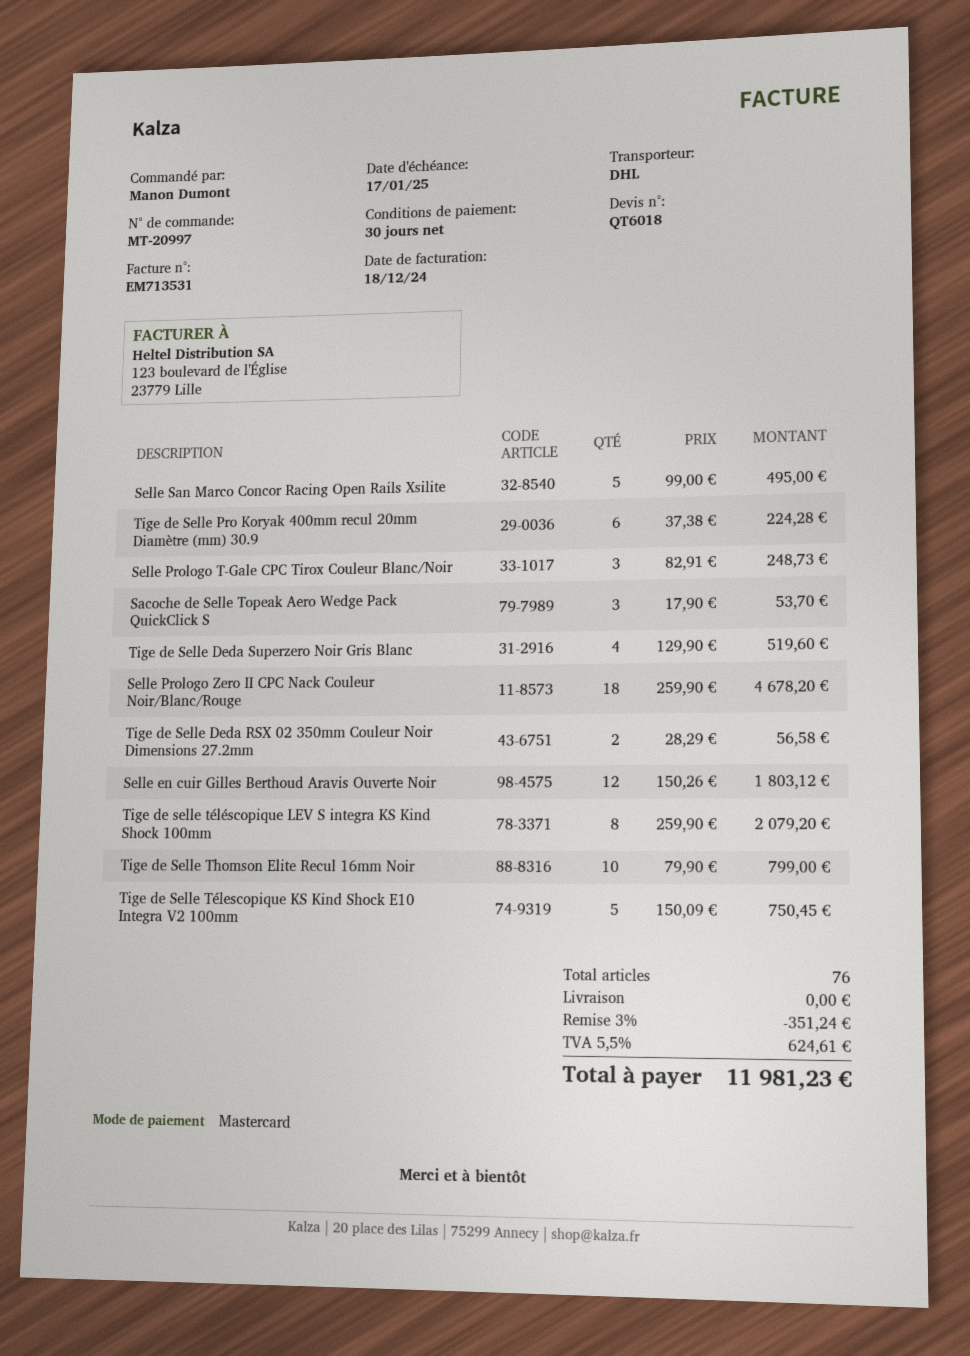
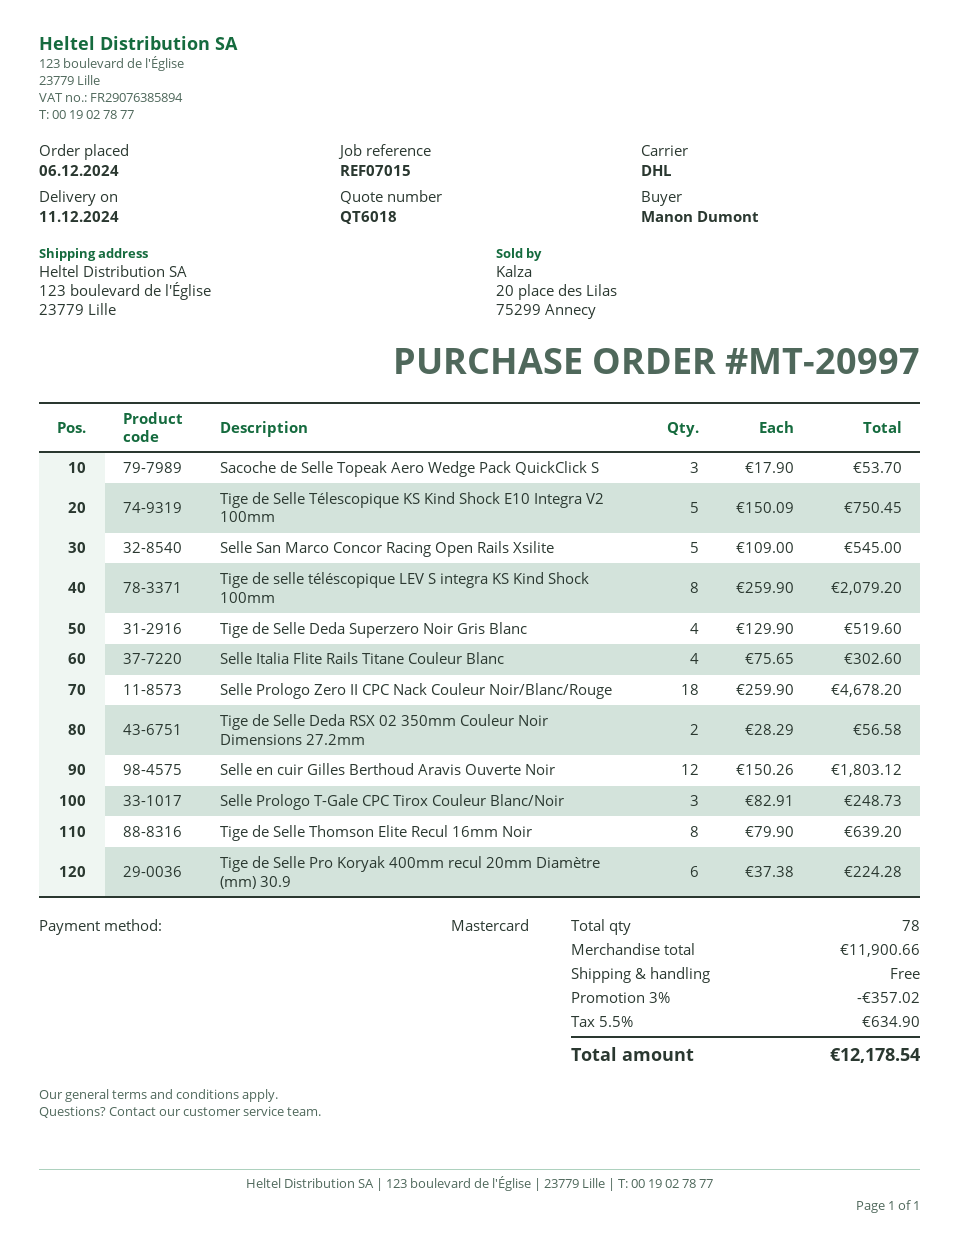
Selle San Marco Concor Racing Open Rails Xsilite: 5 x 99.00 = 495.00 -> 5 x 109.00 = 545.00
Tige de Selle Thomson Elite Recul 16mm Noir: 10 x 79.90 = 799.00 -> 8 x 79.90 = 639.20
Selle Italia Flite Rails Titane Couleur Blanc: none -> 4 x 75.65 = 302.60
total quantity: 76 -> 78
discount: 3% = 351.24 -> 3% = 357.02
tax: 5.5% = 624.61 -> 5.5% = 634.90
total: 11981.23 -> 12178.54

